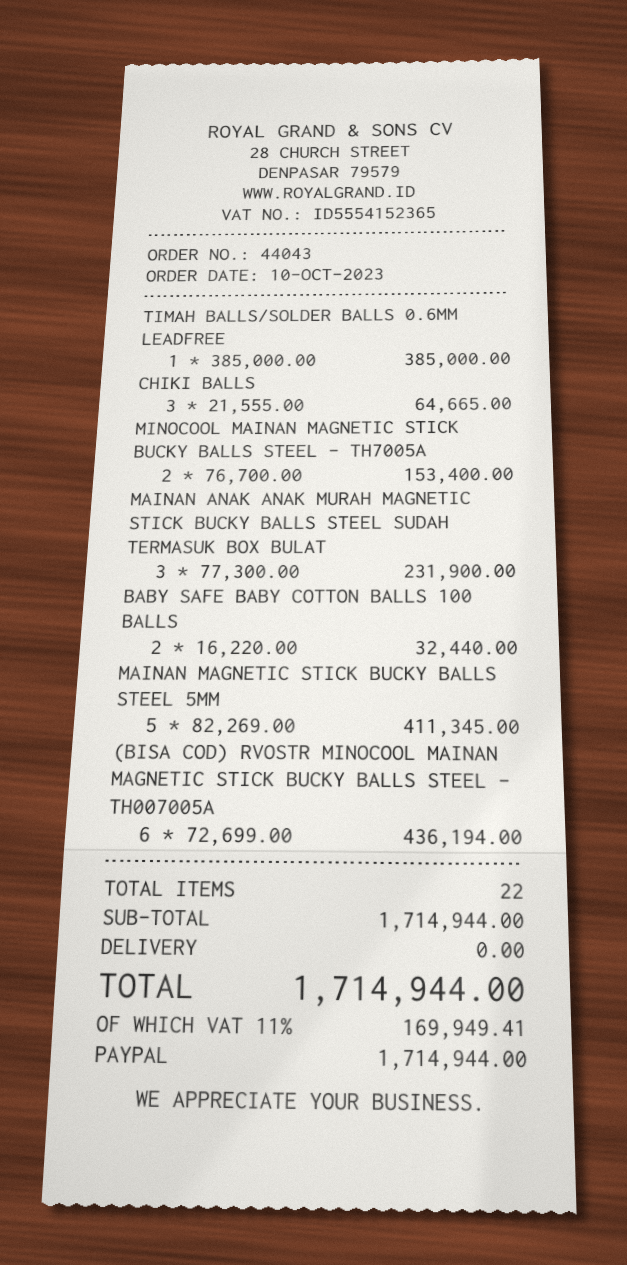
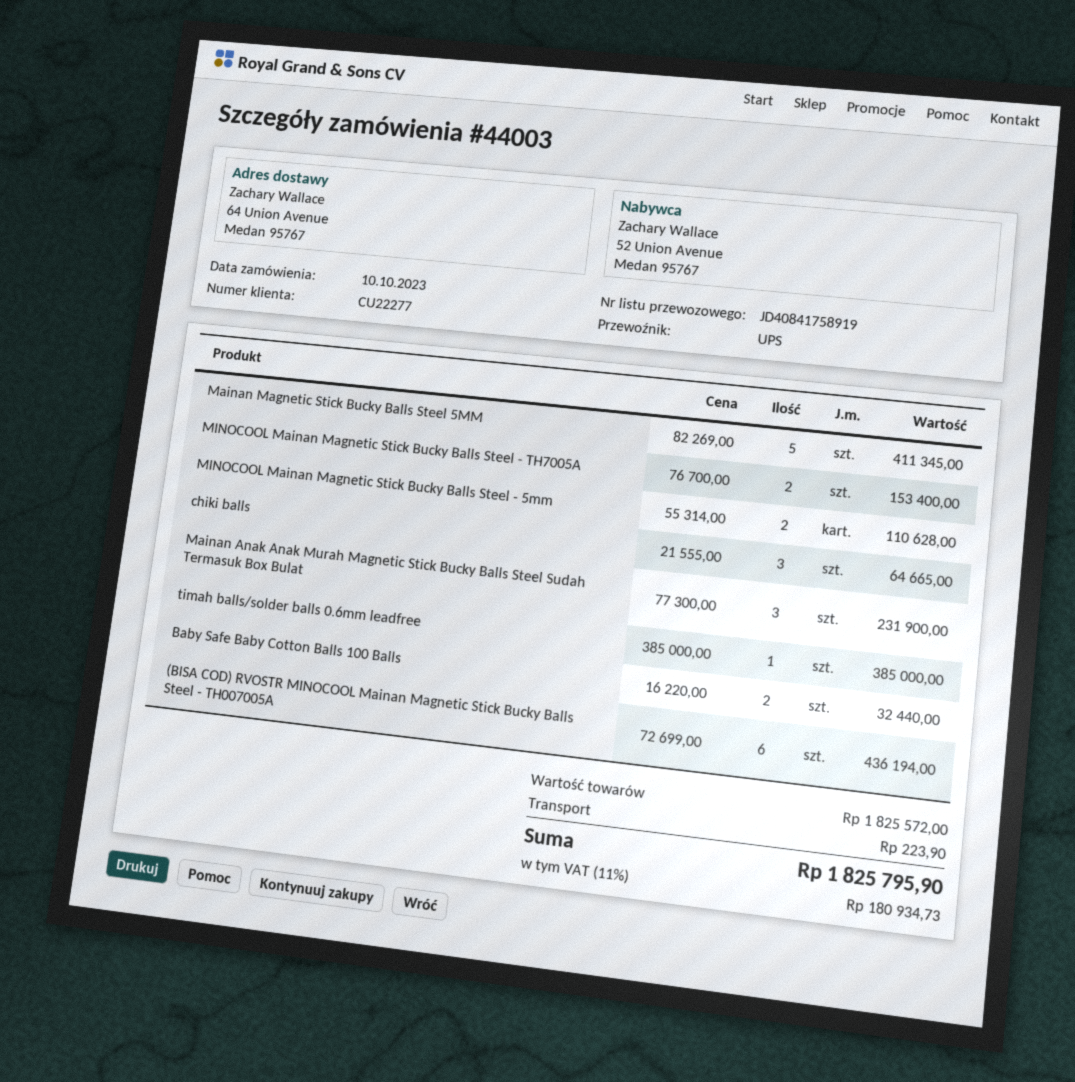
order number: 44043 -> 44003
MINOCOOL Mainan Magnetic Stick Bucky Balls Steel - 5mm: none -> 2 x 55314.00 = 110628.00
subtotal: 1714944.00 -> 1825572.00
shipping: 0.00 -> 223.90
tax: 11% = 169949.41 -> 11% = 180934.73
total: 1714944.00 -> 1825795.90

